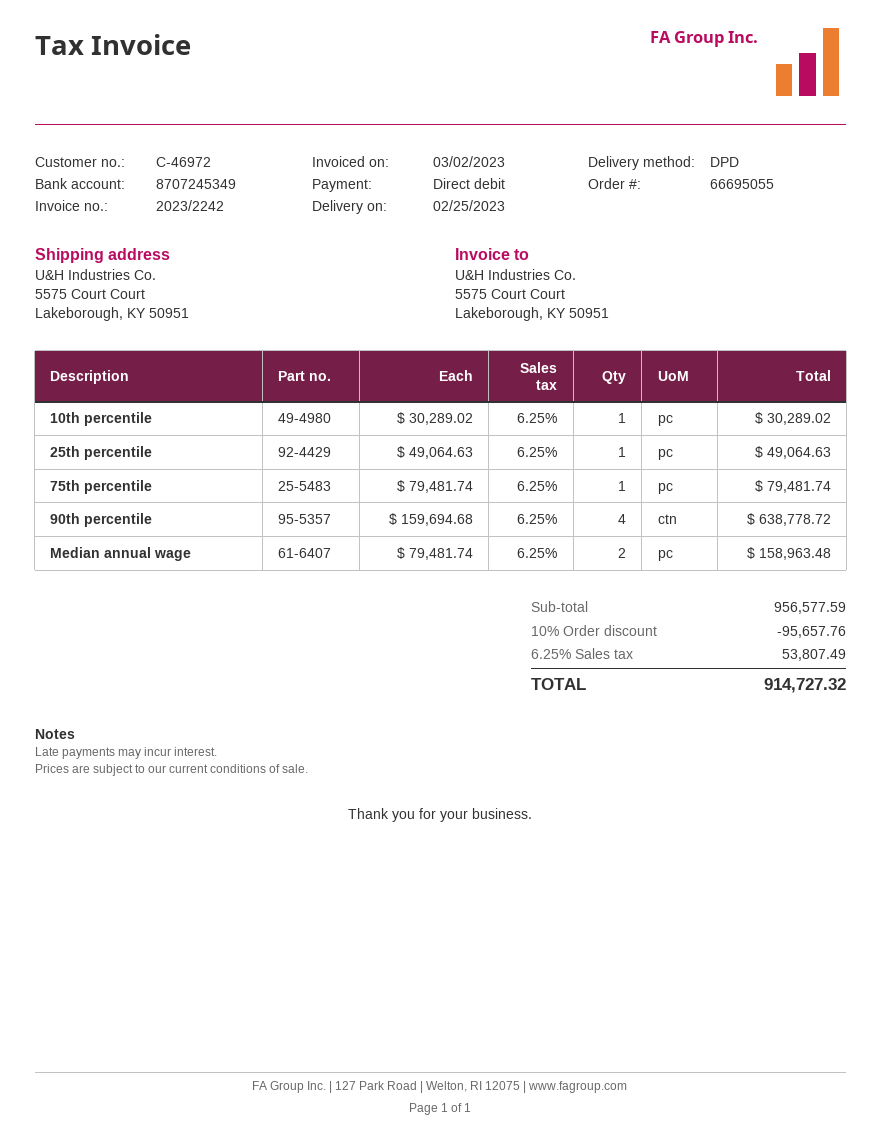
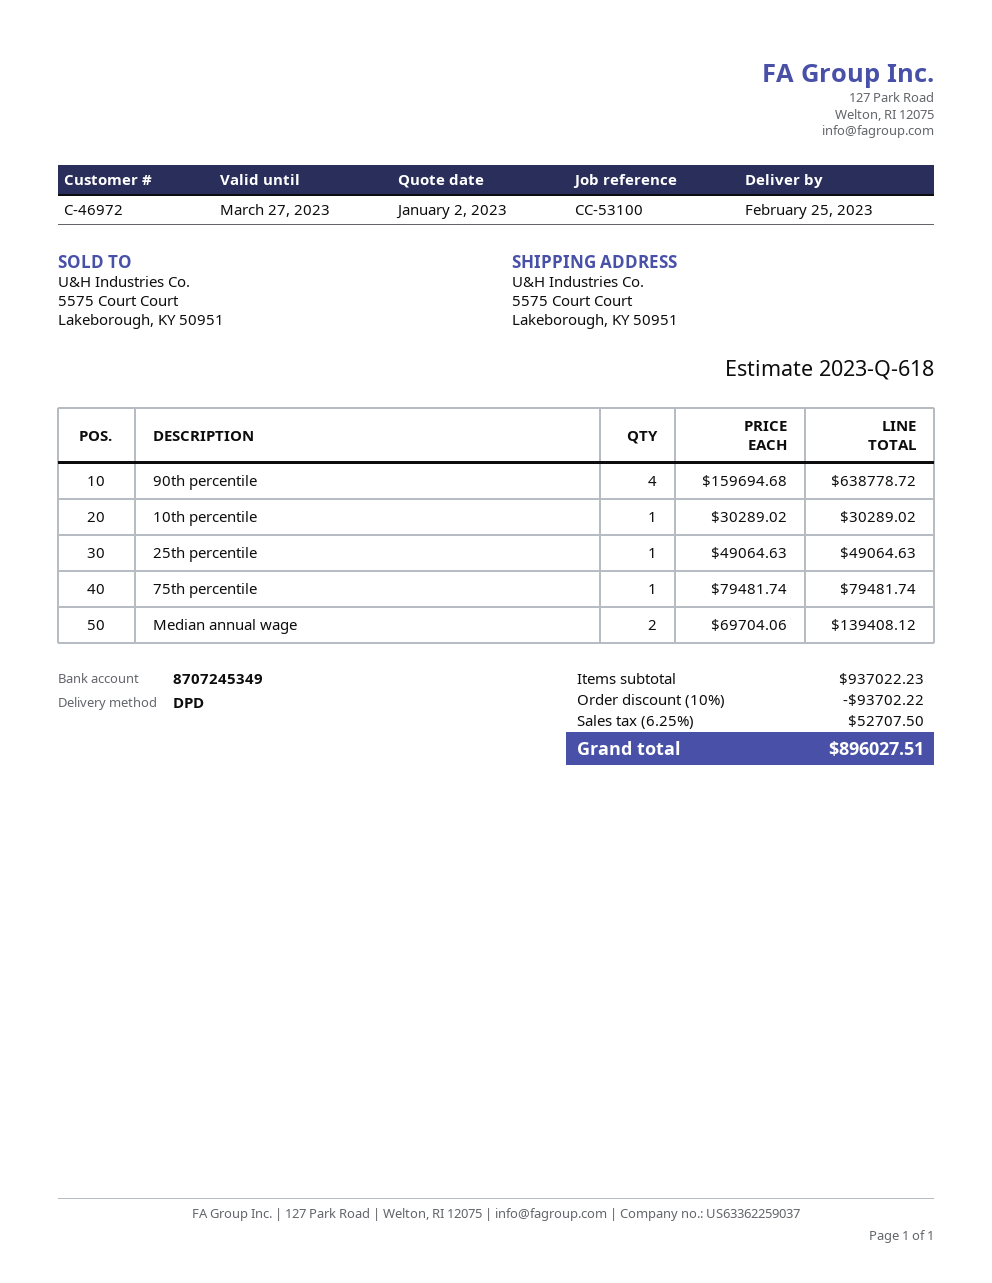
Median annual wage: 2 x 79481.74 = 158963.48 -> 2 x 69704.06 = 139408.12
subtotal: 956577.59 -> 937022.23
discount: 10% = 95657.76 -> 10% = 93702.22
tax: 6.25% = 53807.49 -> 6.25% = 52707.50
total: 914727.32 -> 896027.51

